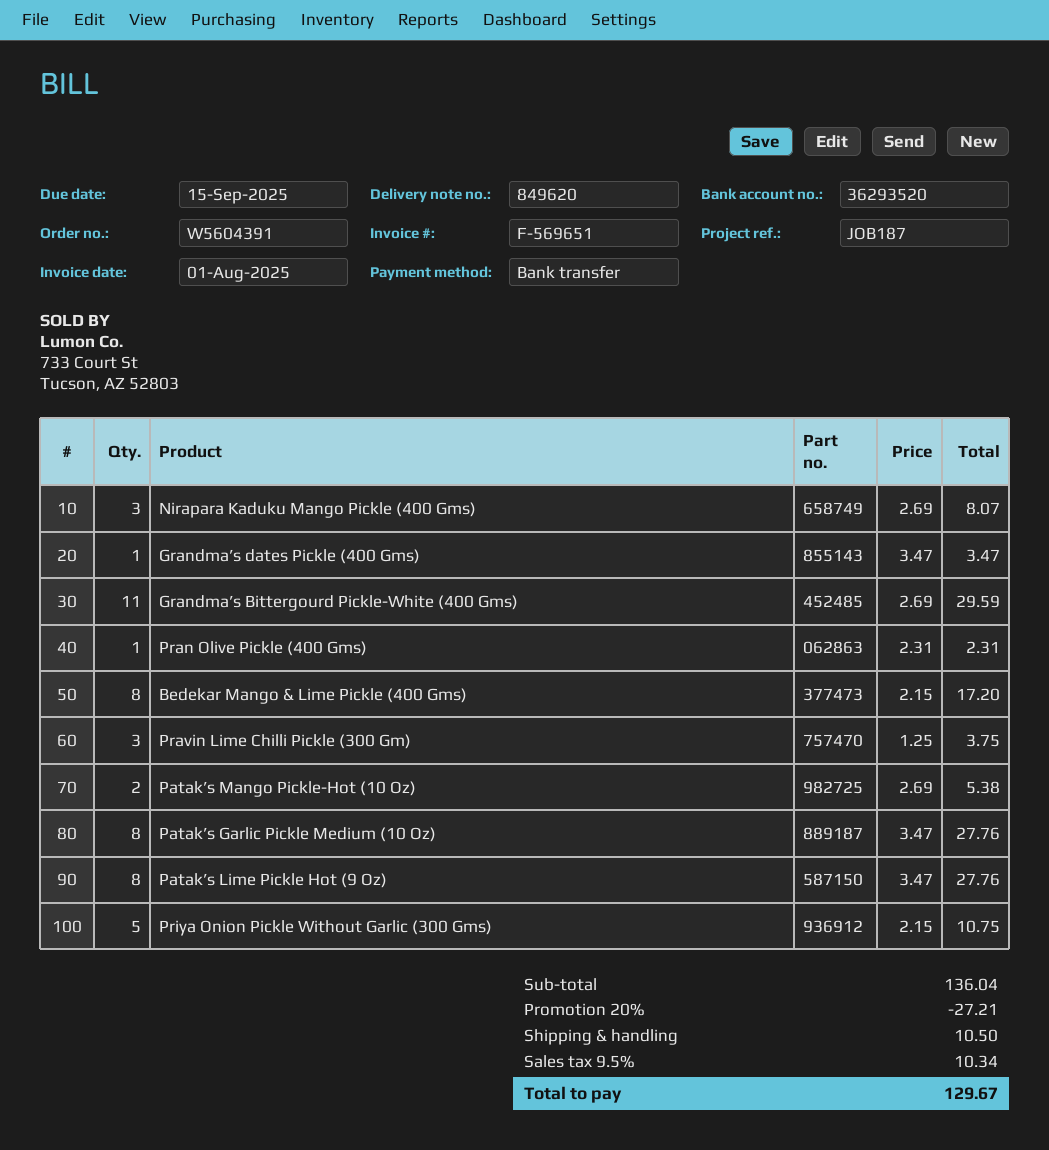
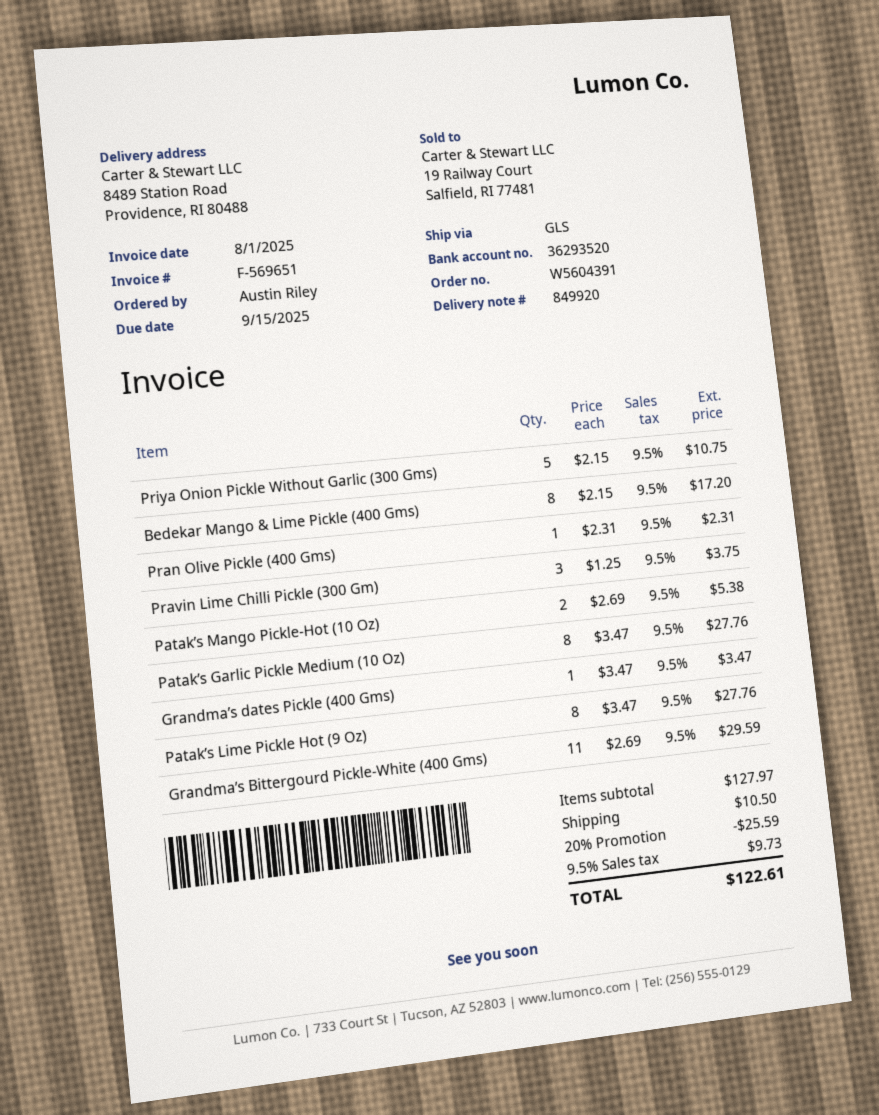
delivery note number: 849620 -> 849920
Nirapara Kaduku Mango Pickle (400 Gms): 3 x 2.69 = 8.07 -> none
subtotal: 136.04 -> 127.97
discount: 20% = 27.21 -> 20% = 25.59
tax: 9.5% = 10.34 -> 9.5% = 9.73
total: 129.67 -> 122.61

